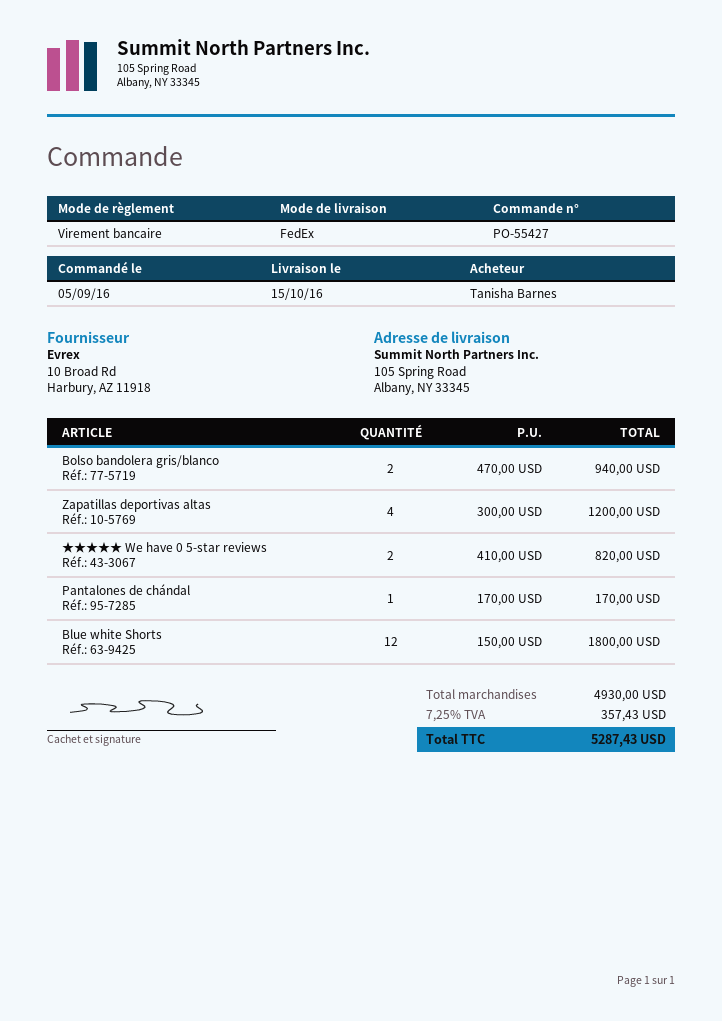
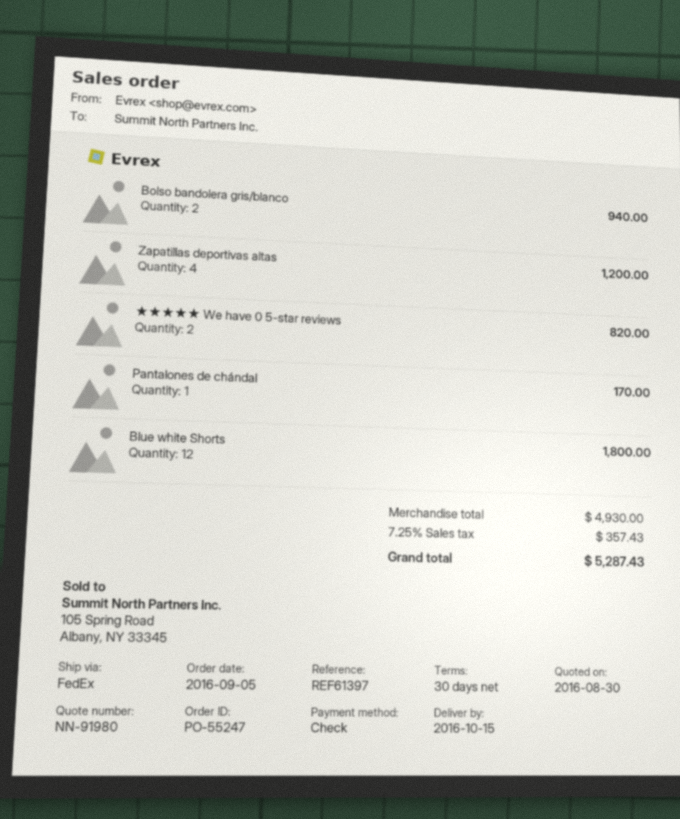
order number: PO-55427 -> PO-55247
payment method: bank transfer -> cheque

